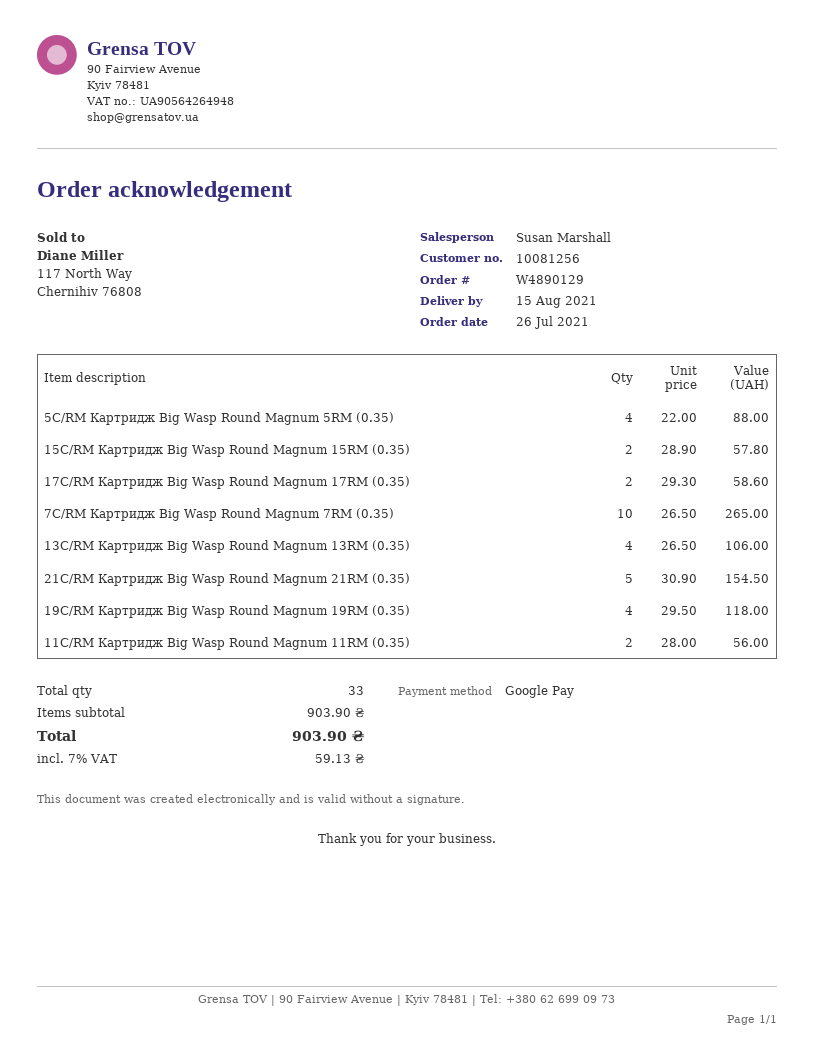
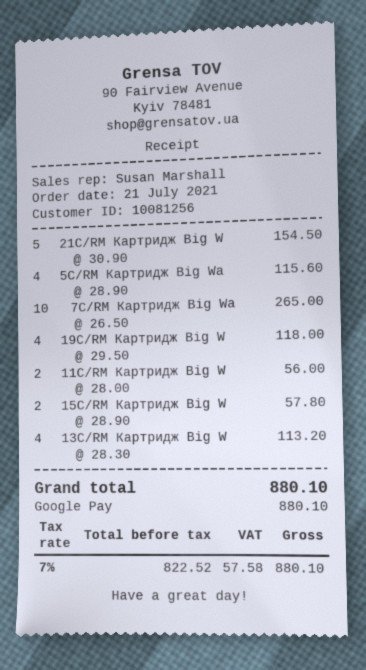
order date: 2021-07-26 -> 2021-07-21
5C/RM Картридж Big Wasp Round Magnum 5RM (0.35): 4 x 22.00 = 88.00 -> 4 x 28.90 = 115.60
17C/RM Картридж Big Wasp Round Magnum 17RM (0.35): 2 x 29.30 = 58.60 -> none
13C/RM Картридж Big Wasp Round Magnum 13RM (0.35): 4 x 26.50 = 106.00 -> 4 x 28.30 = 113.20
tax: 7% = 59.13 -> 7% = 57.58
total: 903.90 -> 880.10

